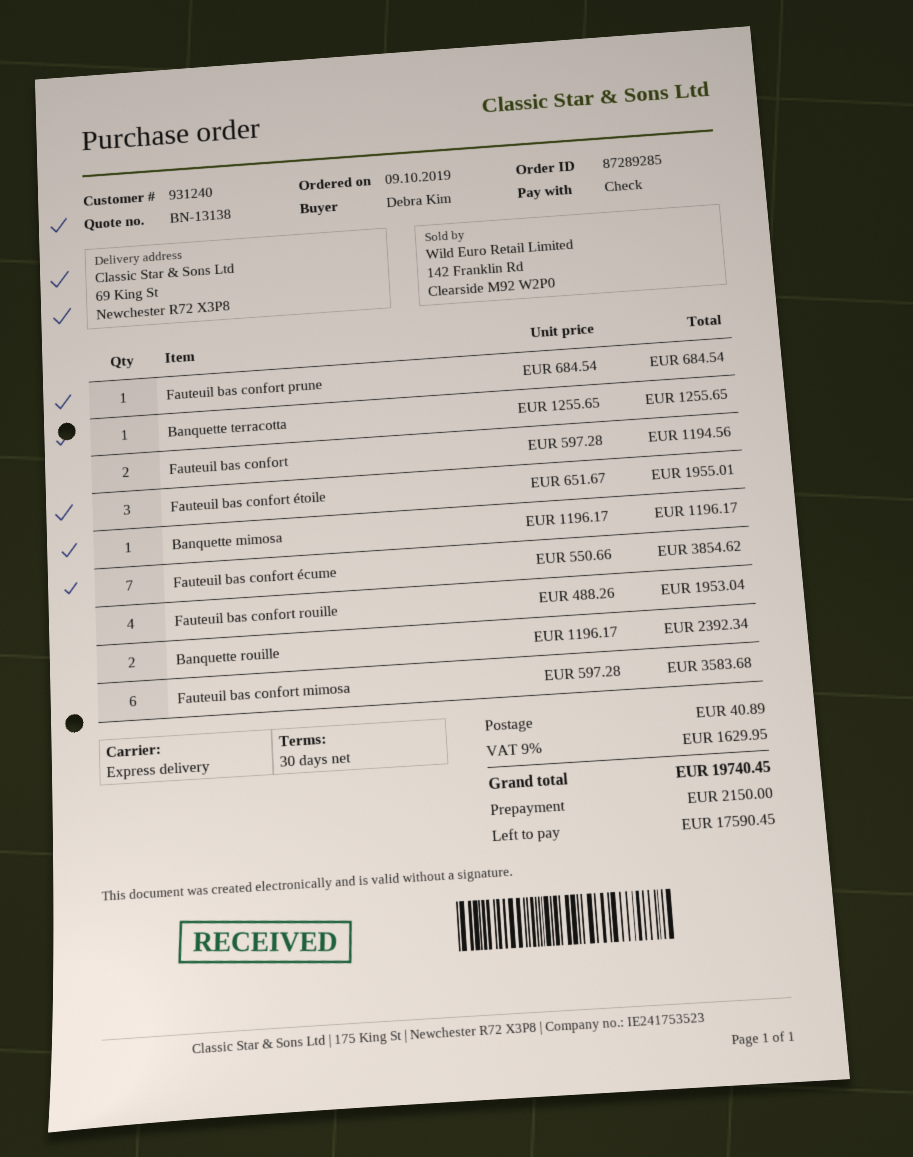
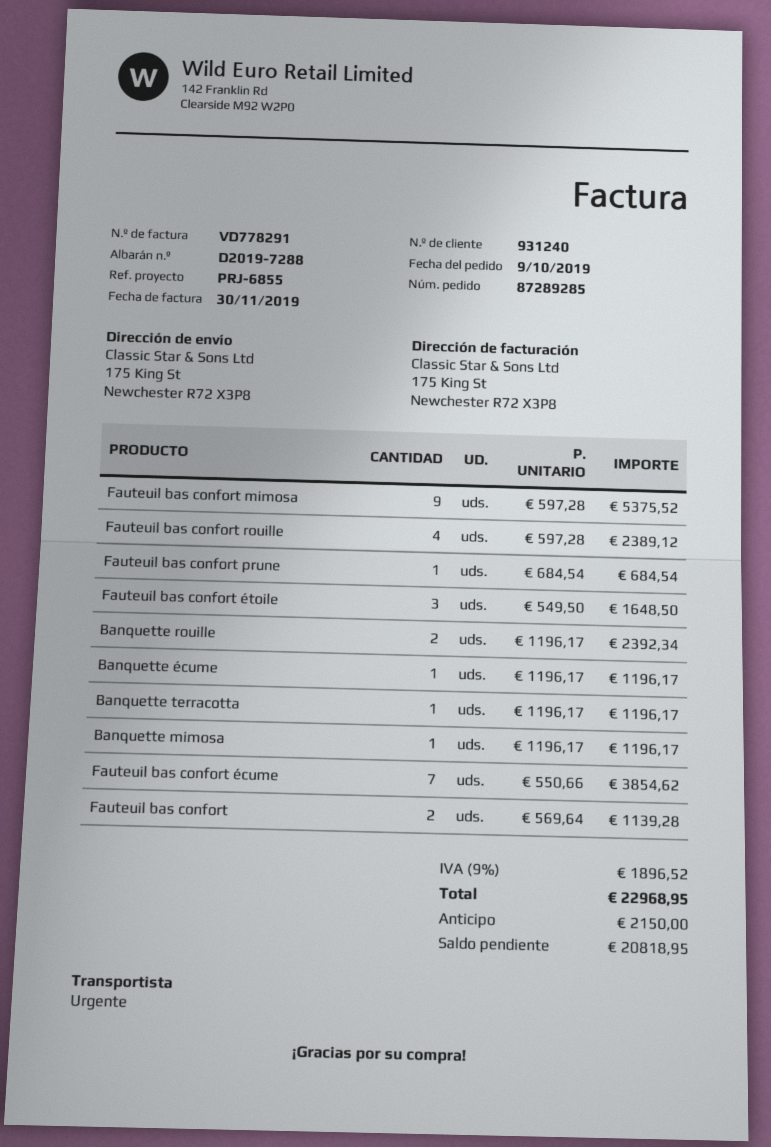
ship to: 69 King St, Newchester R72 X3P8 -> 175 King St, Newchester R72 X3P8
Banquette terracotta: 1 x 1255.65 = 1255.65 -> 1 x 1196.17 = 1196.17
Fauteuil bas confort: 2 x 597.28 = 1194.56 -> 2 x 569.64 = 1139.28
Fauteuil bas confort étoile: 3 x 651.67 = 1955.01 -> 3 x 549.50 = 1648.50
Fauteuil bas confort rouille: 4 x 488.26 = 1953.04 -> 4 x 597.28 = 2389.12
Fauteuil bas confort mimosa: 6 x 597.28 = 3583.68 -> 9 x 597.28 = 5375.52
Banquette écume: none -> 1 x 1196.17 = 1196.17
shipping: 40.89 -> none
tax: 9% = 1629.95 -> 9% = 1896.52
total: 19740.45 -> 22968.95
balance: 17590.45 -> 20818.95

